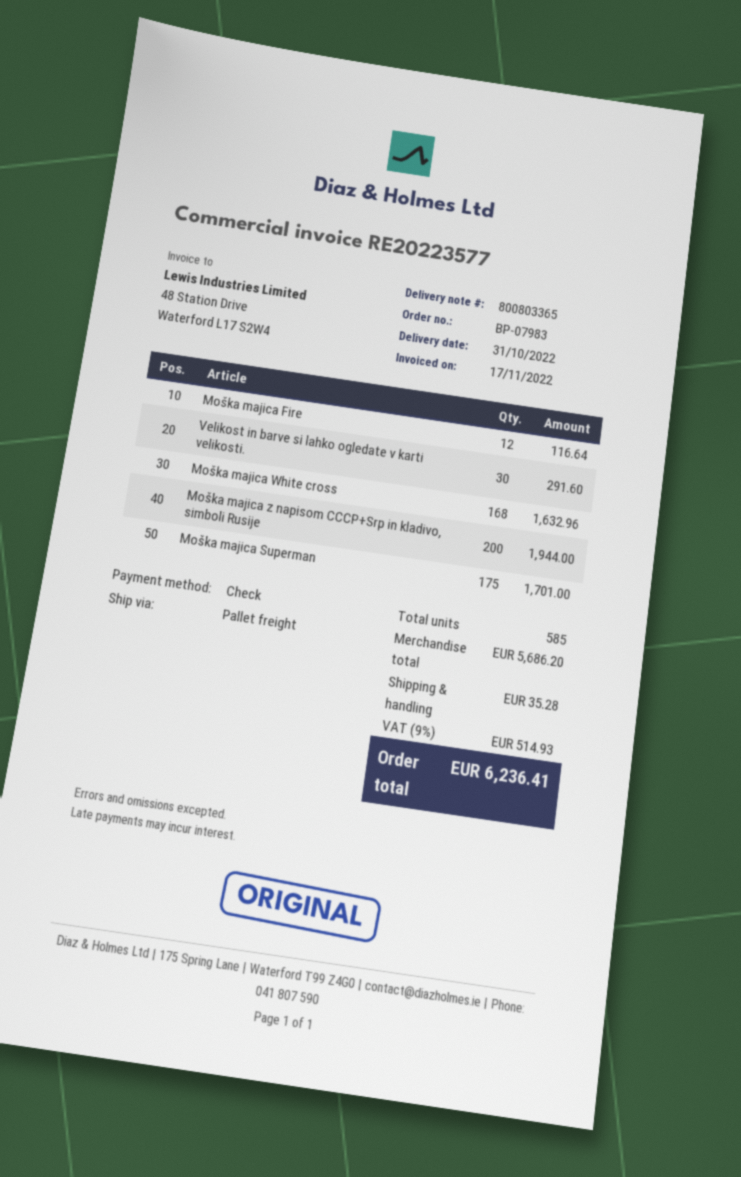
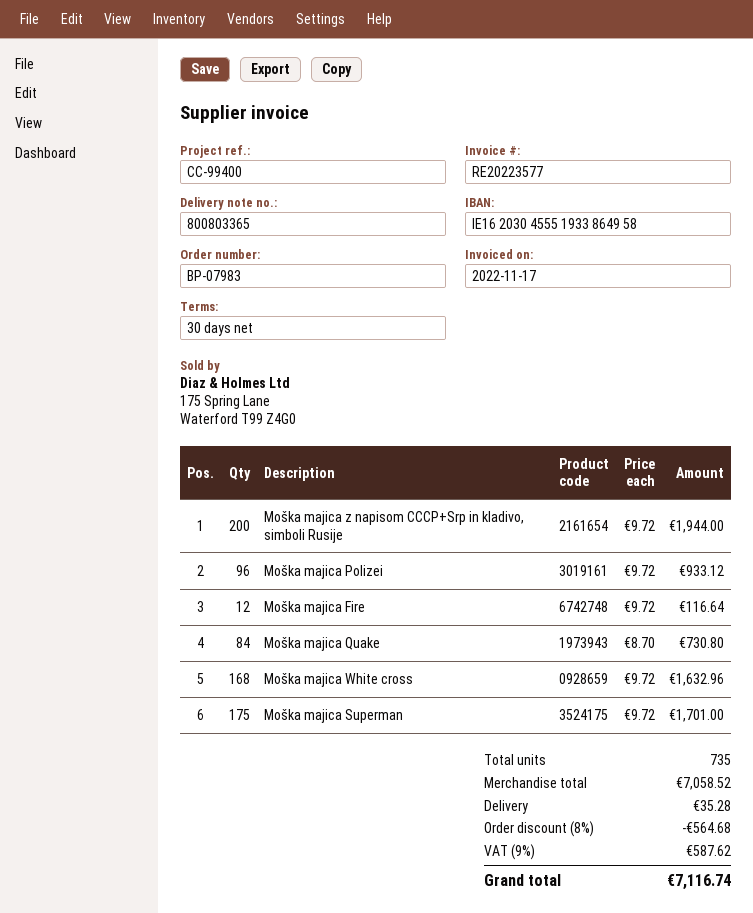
Velikost in barve si lahko ogledate v karti velikosti.: 30 for 291.60 -> none
Moška majica Polizei: none -> 96 for 933.12
Moška majica Quake: none -> 84 for 730.80
total quantity: 585 -> 735
subtotal: 5686.20 -> 7058.52
discount: none -> 8% = 564.68
tax: 9% = 514.93 -> 9% = 587.62
total: 6236.41 -> 7116.74

